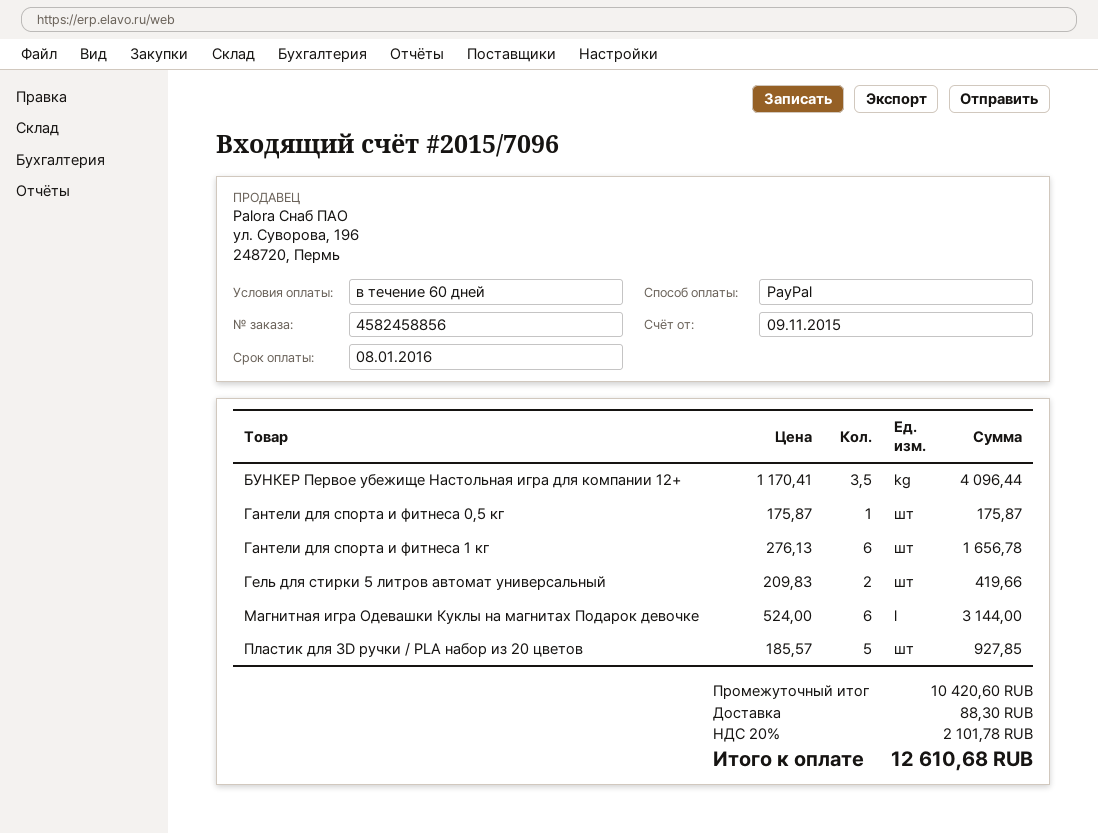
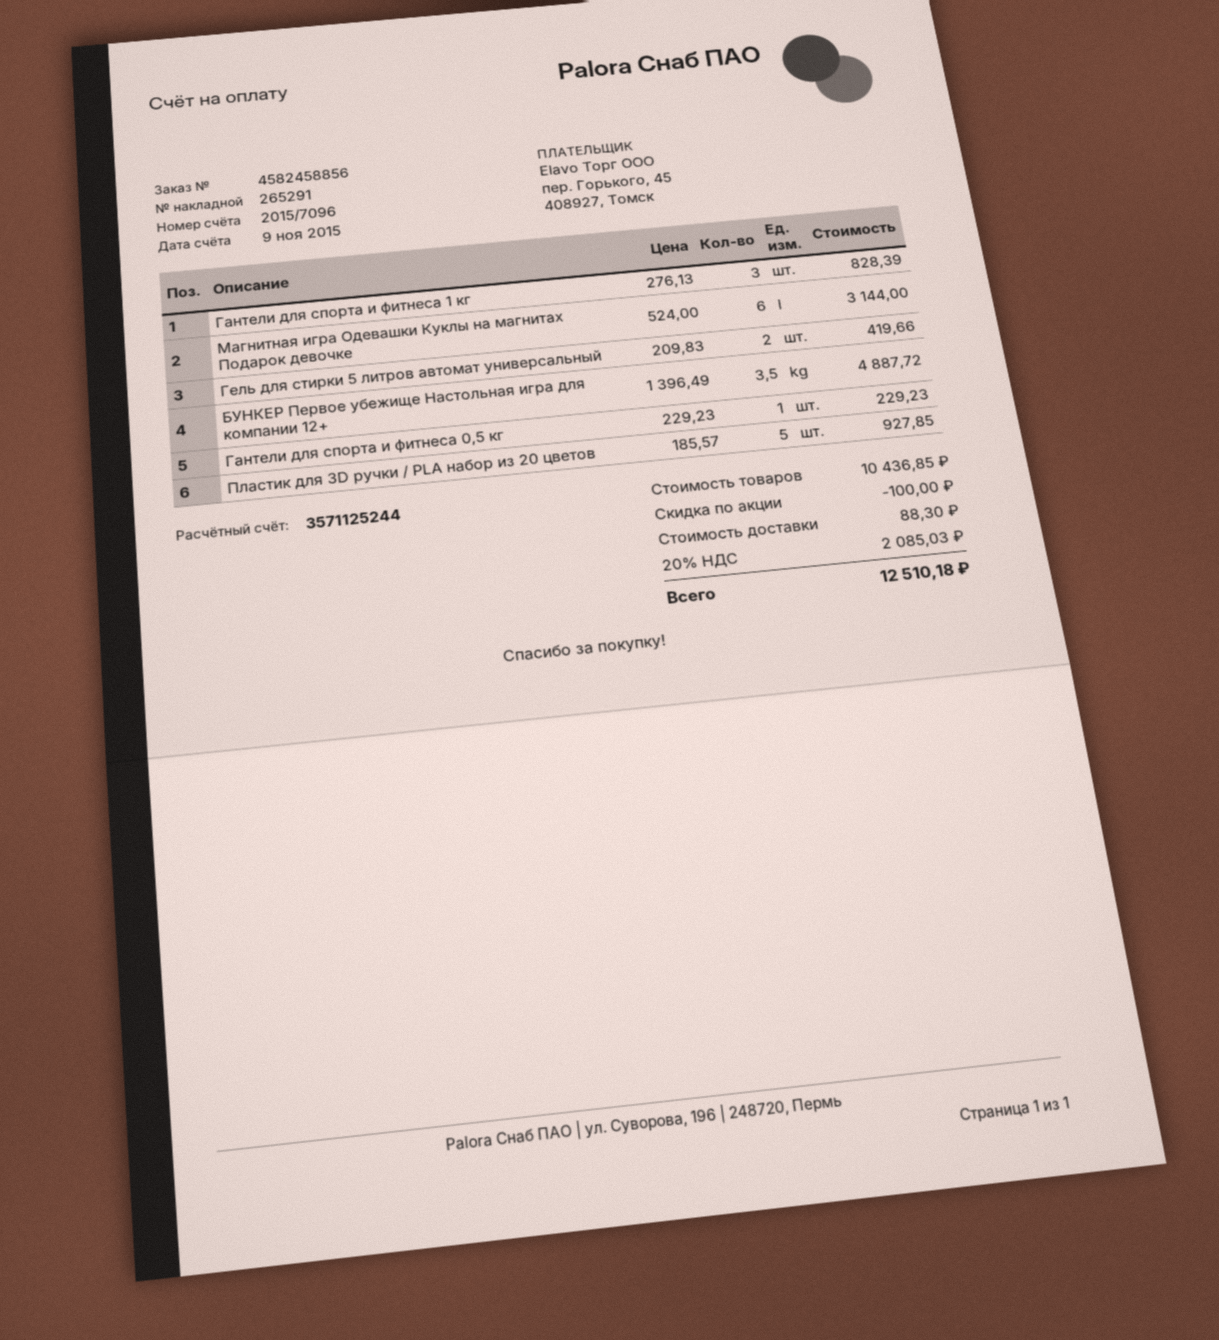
БУНКЕР Первое убежище Настольная игра для компании 12+: 3.5 x 1170.41 = 4096.44 -> 3.5 x 1396.49 = 4887.72
Гантели для спорта и фитнеса 0,5 кг: 1 x 175.87 = 175.87 -> 1 x 229.23 = 229.23
Гантели для спорта и фитнеса 1 кг: 6 x 276.13 = 1656.78 -> 3 x 276.13 = 828.39
subtotal: 10420.60 -> 10436.85
discount: none -> 100.00
tax: 20% = 2101.78 -> 20% = 2085.03
total: 12610.68 -> 12510.18

